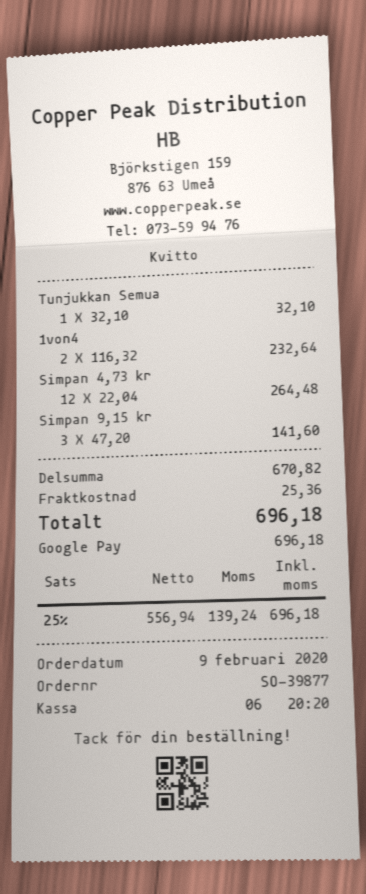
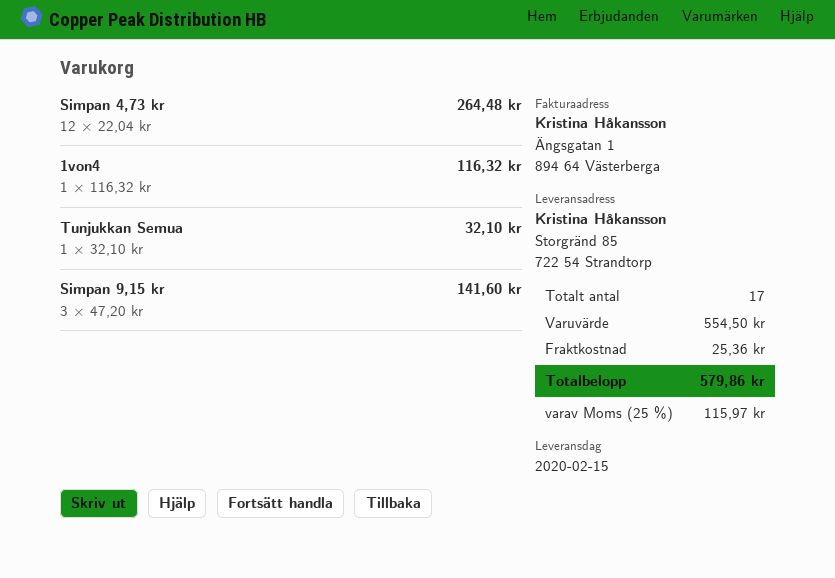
1von4: 2 x 116.32 = 232.64 -> 1 x 116.32 = 116.32
subtotal: 670.82 -> 554.50
tax: 25% = 139.24 -> 25% = 115.97
total: 696.18 -> 579.86

